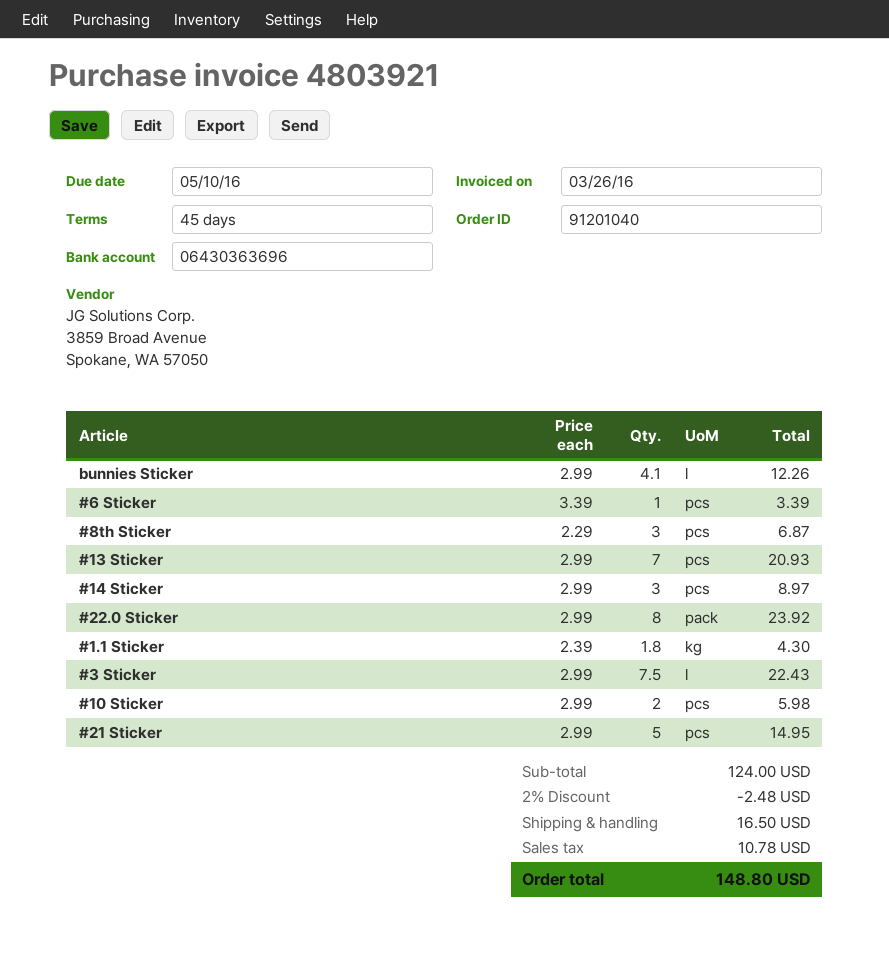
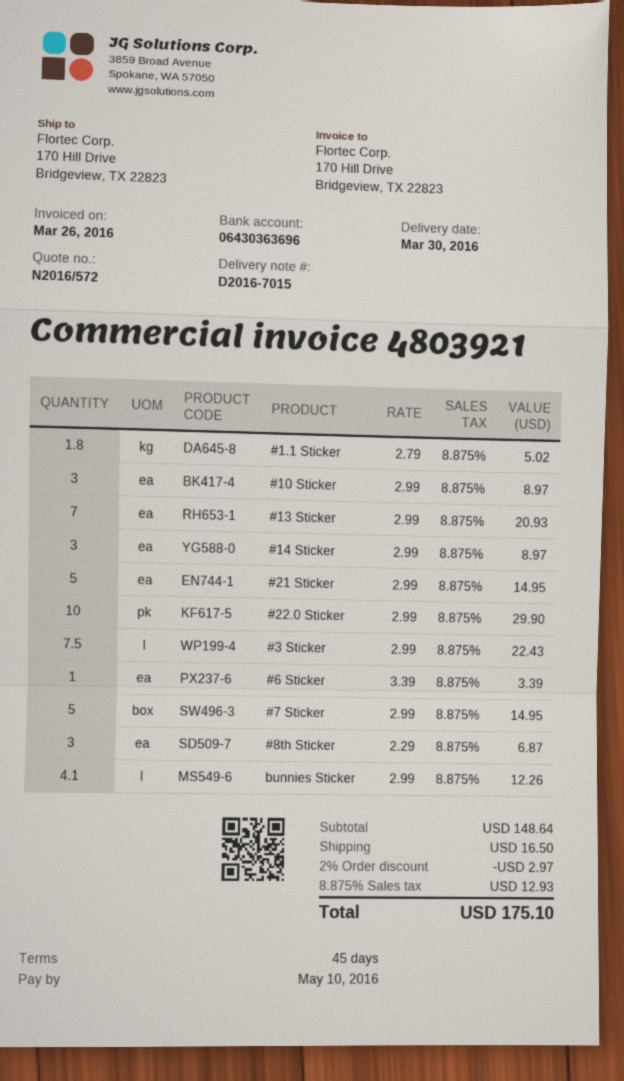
#22.0 Sticker: 8 x 2.99 = 23.92 -> 10 x 2.99 = 29.90
#1.1 Sticker: 1.8 x 2.39 = 4.30 -> 1.8 x 2.79 = 5.02
#10 Sticker: 2 x 2.99 = 5.98 -> 3 x 2.99 = 8.97
#7 Sticker: none -> 5 x 2.99 = 14.95
subtotal: 124.00 -> 148.64
discount: 2% = 2.48 -> 2% = 2.97
tax: 10.78 -> 12.93
total: 148.80 -> 175.10

